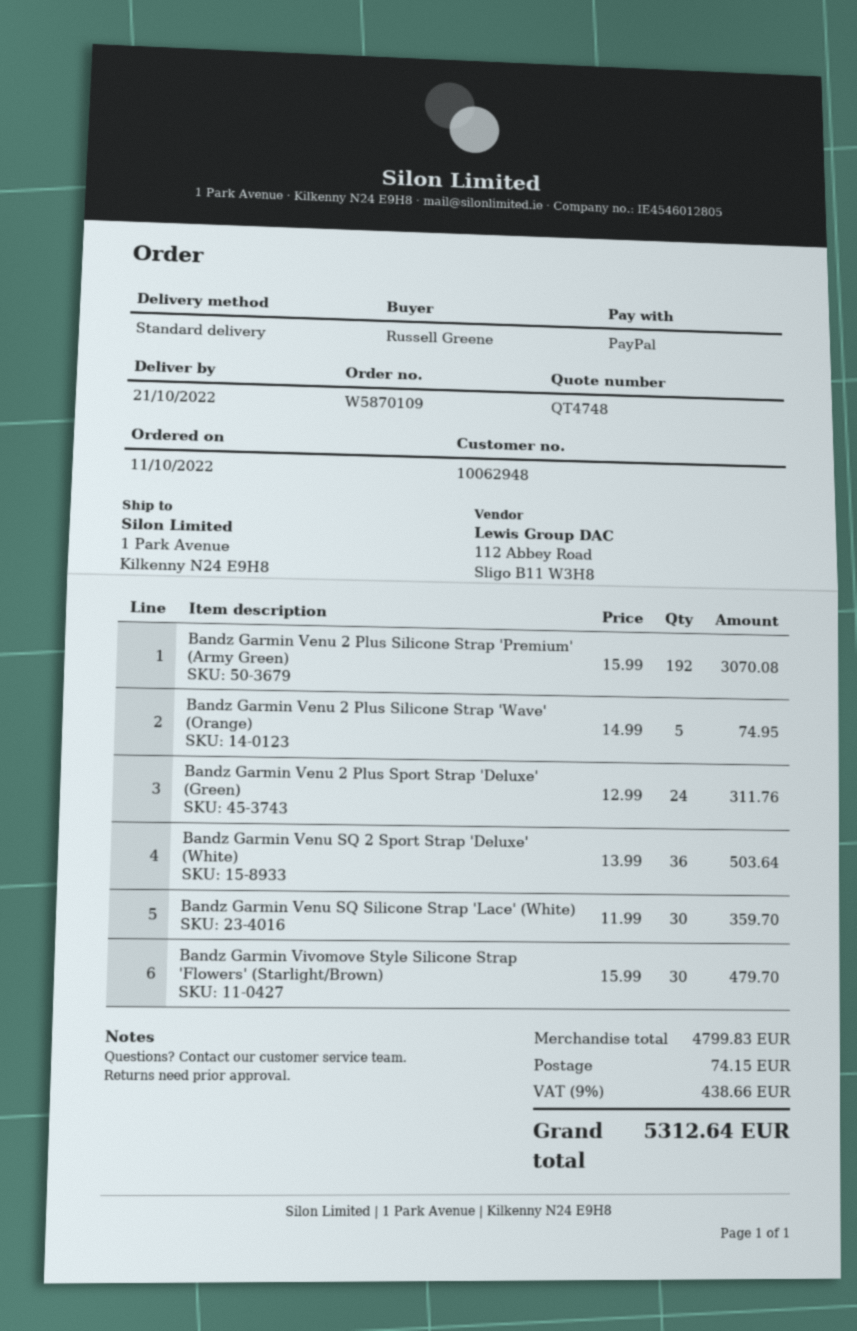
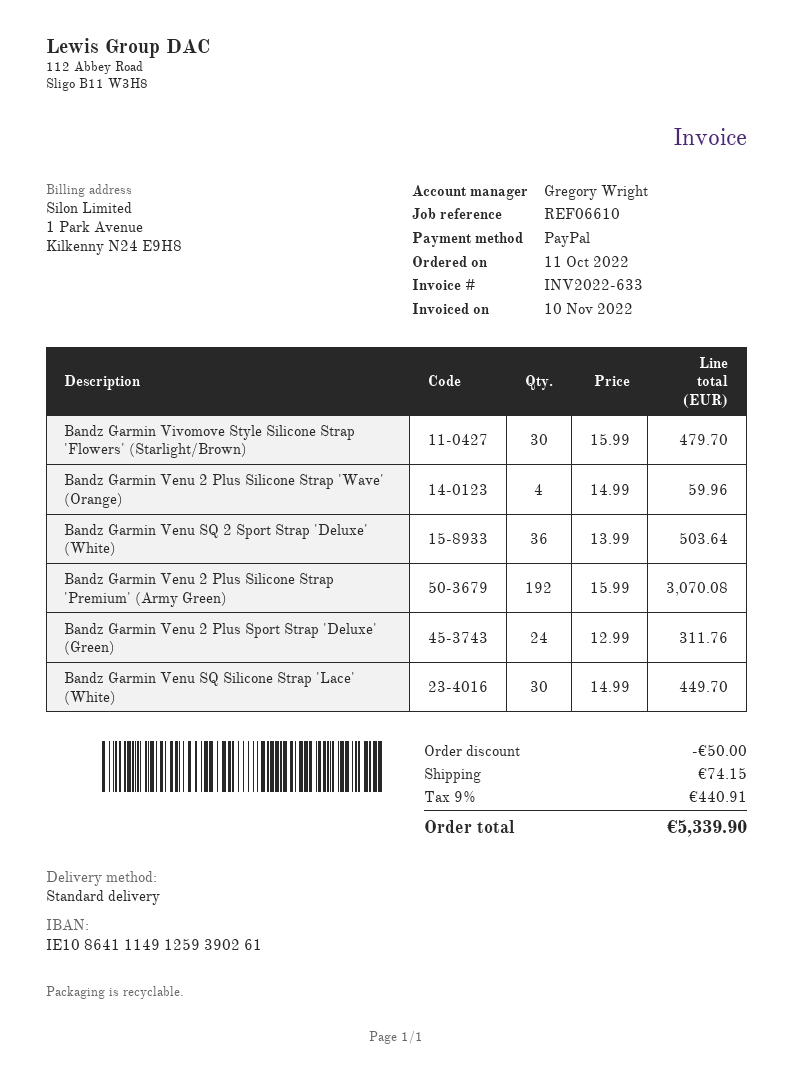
Bandz Garmin Venu 2 Plus Silicone Strap 'Wave' (Orange): 5 x 14.99 = 74.95 -> 4 x 14.99 = 59.96
Bandz Garmin Venu SQ Silicone Strap 'Lace' (White): 30 x 11.99 = 359.70 -> 30 x 14.99 = 449.70
discount: none -> 50.00
tax: 9% = 438.66 -> 9% = 440.91
total: 5312.64 -> 5339.90

